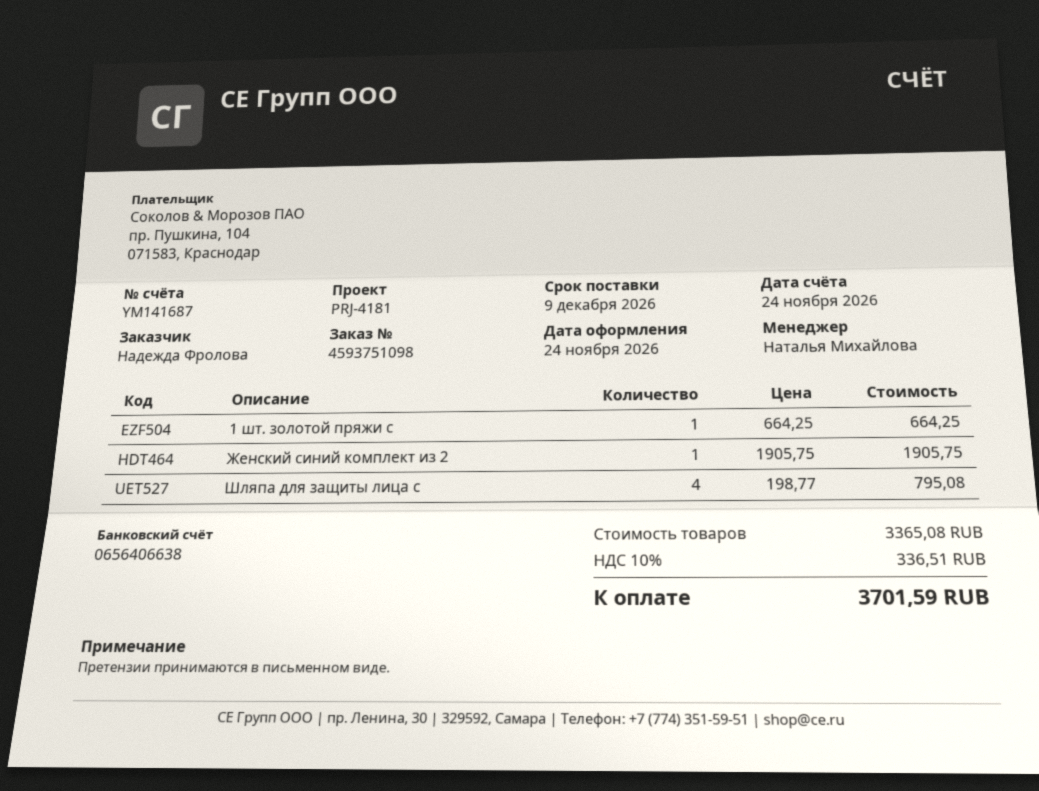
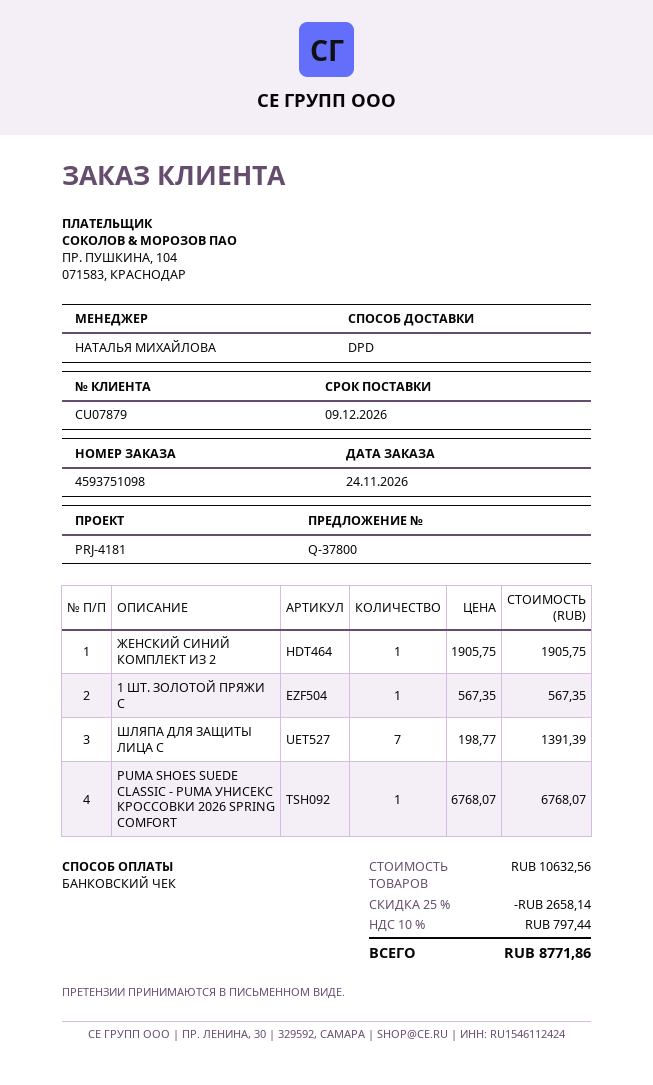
1 шт. золотой пряжи с: 1 x 664.25 = 664.25 -> 1 x 567.35 = 567.35
Шляпа для защиты лица с: 4 x 198.77 = 795.08 -> 7 x 198.77 = 1391.39
PUMA SHOES SUEDE CLASSIC - PUMA УНИСЕКС КРОССОВКИ 2026 SPRING COMFORT: none -> 1 x 6768.07 = 6768.07
subtotal: 3365.08 -> 10632.56
discount: none -> 25% = 2658.14
tax: 10% = 336.51 -> 10% = 797.44
total: 3701.59 -> 8771.86

